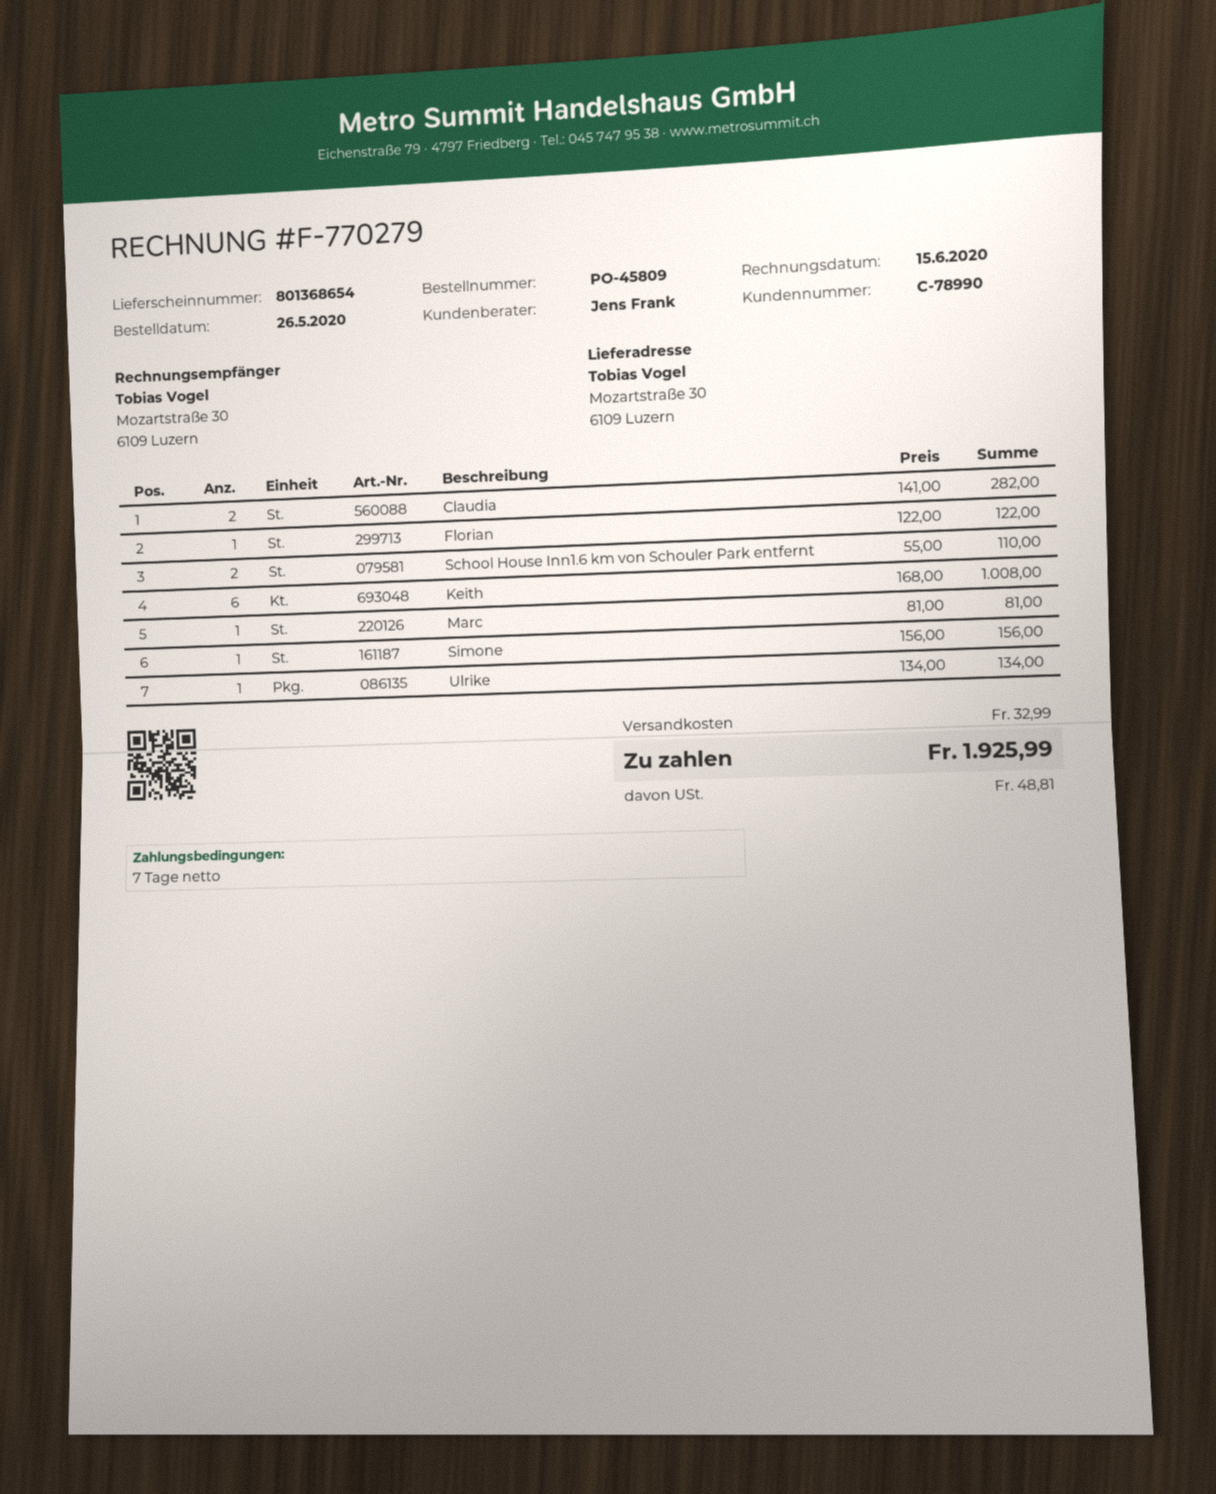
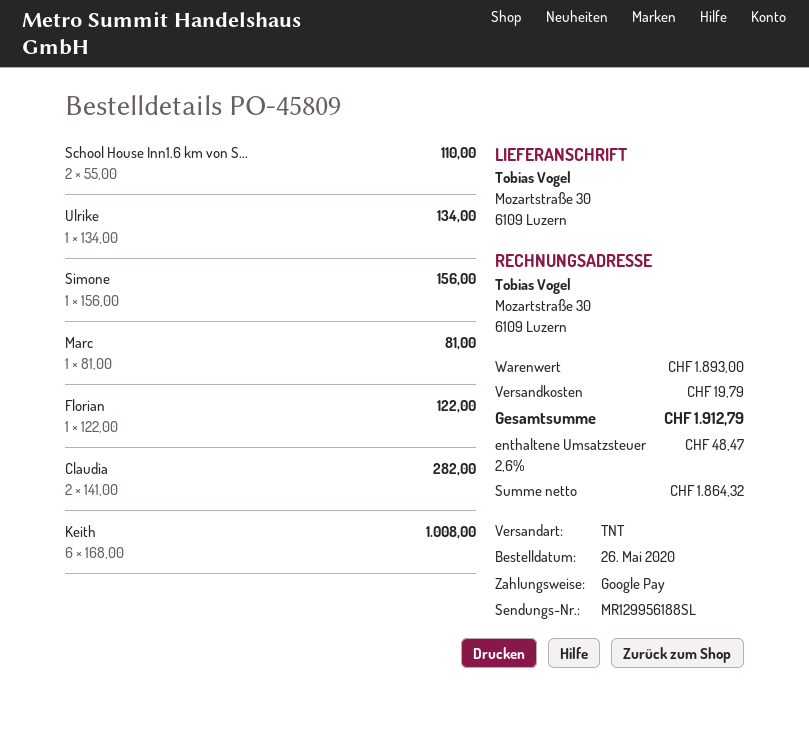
shipping: 32.99 -> 19.79
tax: 48.81 -> 48.47
total: 1925.99 -> 1912.79

